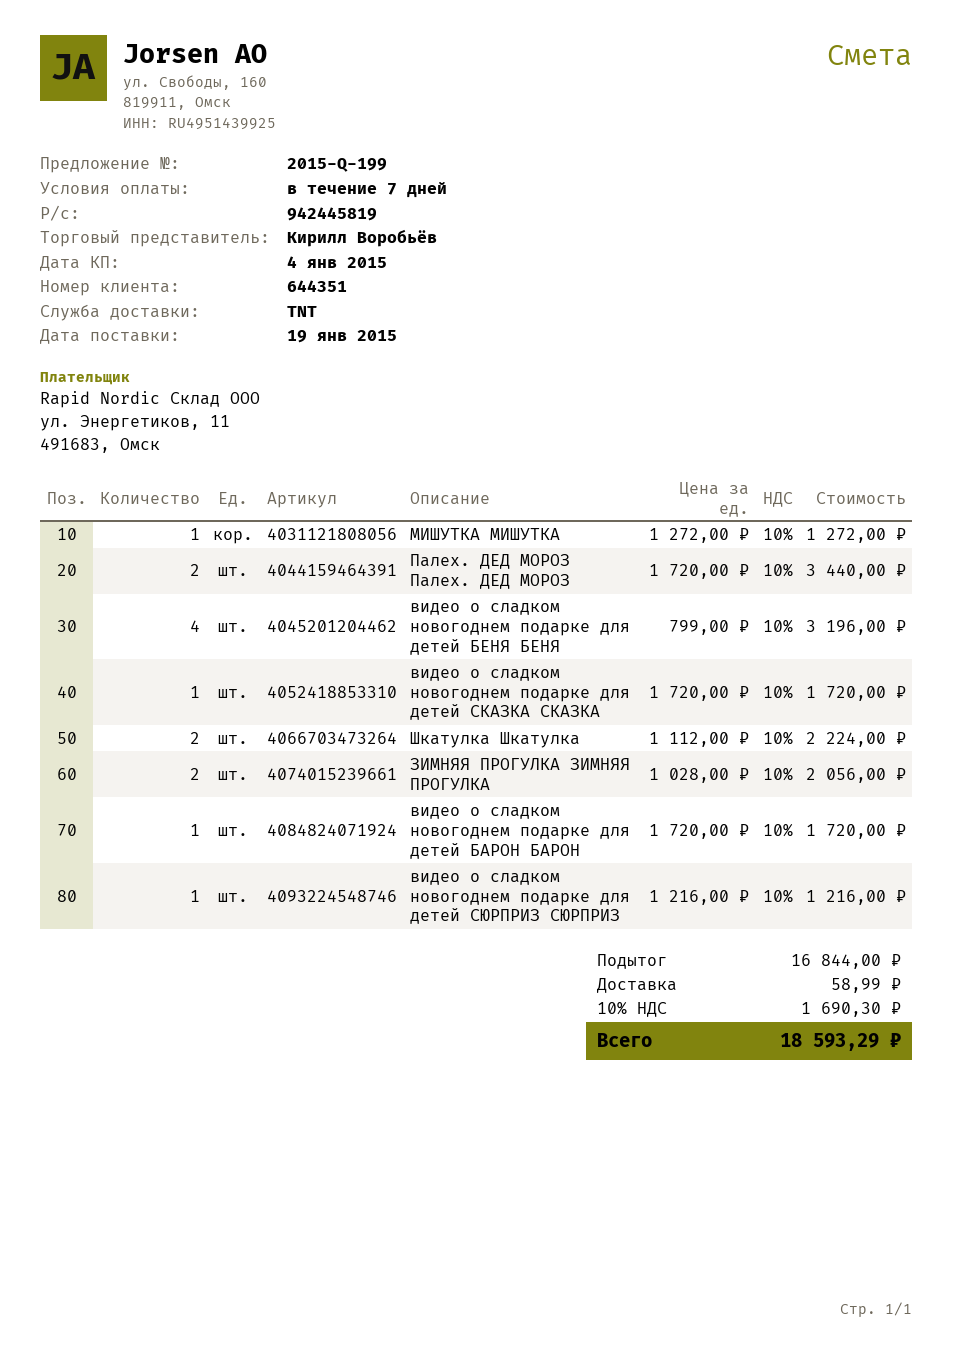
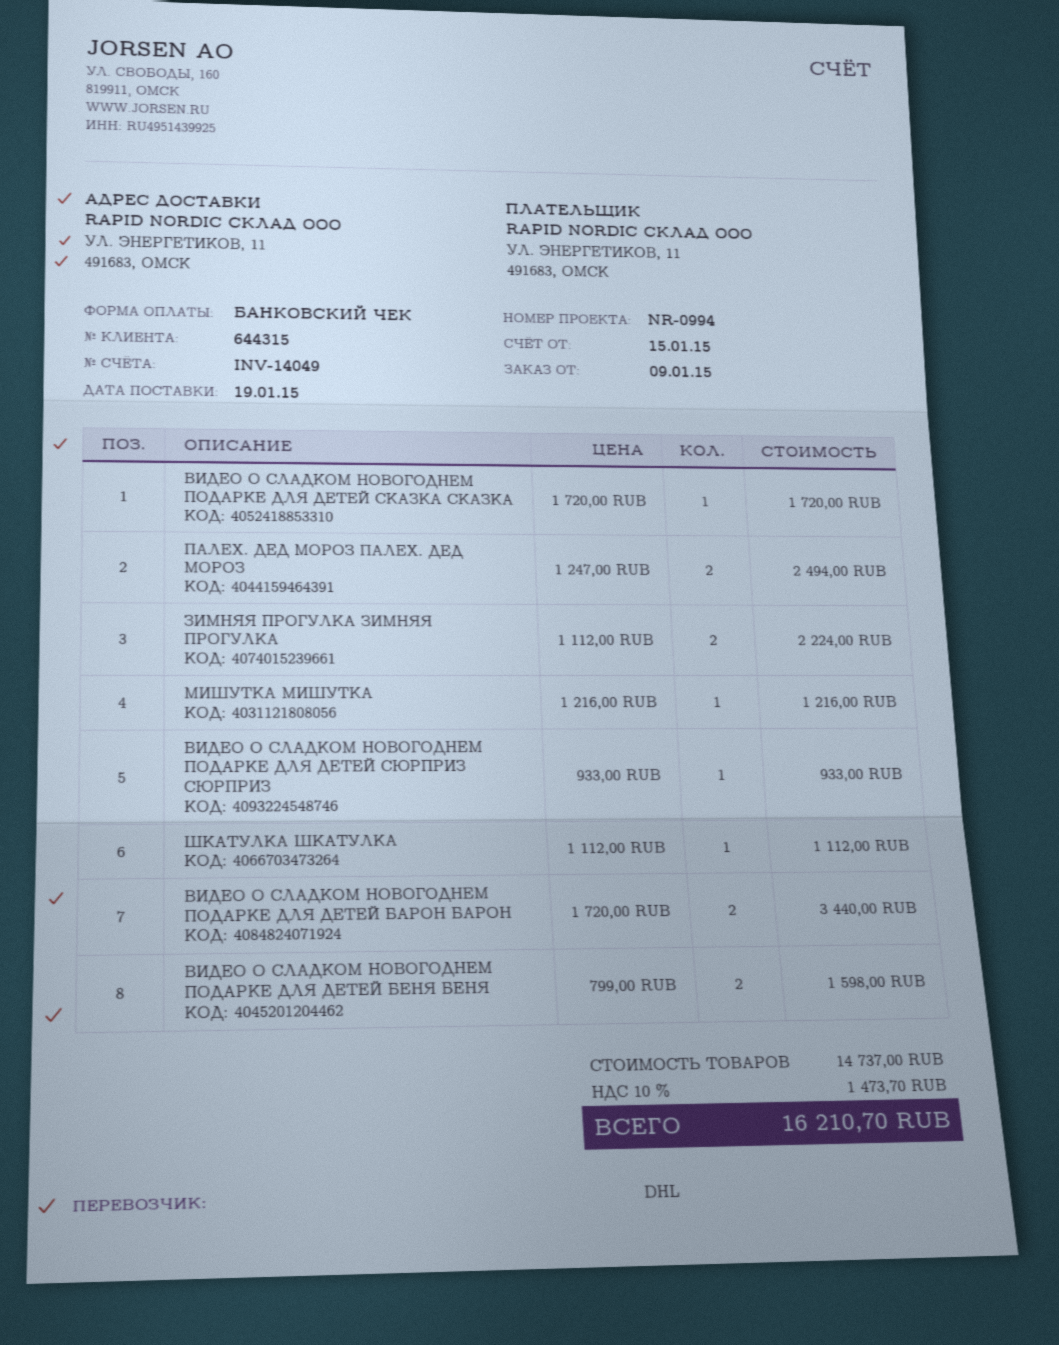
customer number: 644351 -> 644315
shipping method: TNT -> DHL
МИШУТКА МИШУТКА: 1 x 1272.00 = 1272.00 -> 1 x 1216.00 = 1216.00
Палех. ДЕД МОРОЗ Палех. ДЕД МОРОЗ: 2 x 1720.00 = 3440.00 -> 2 x 1247.00 = 2494.00
видео о сладком новогоднем подарке для детей БЕНЯ БЕНЯ: 4 x 799.00 = 3196.00 -> 2 x 799.00 = 1598.00
Шкатулка Шкатулка: 2 x 1112.00 = 2224.00 -> 1 x 1112.00 = 1112.00
ЗИМНЯЯ ПРОГУЛКА ЗИМНЯЯ ПРОГУЛКА: 2 x 1028.00 = 2056.00 -> 2 x 1112.00 = 2224.00
видео о сладком новогоднем подарке для детей БАРОН БАРОН: 1 x 1720.00 = 1720.00 -> 2 x 1720.00 = 3440.00
видео о сладком новогоднем подарке для детей СЮРПРИЗ СЮРПРИЗ: 1 x 1216.00 = 1216.00 -> 1 x 933.00 = 933.00
subtotal: 16844.00 -> 14737.00
shipping: 58.99 -> none
tax: 10% = 1690.30 -> 10% = 1473.70
total: 18593.29 -> 16210.70

